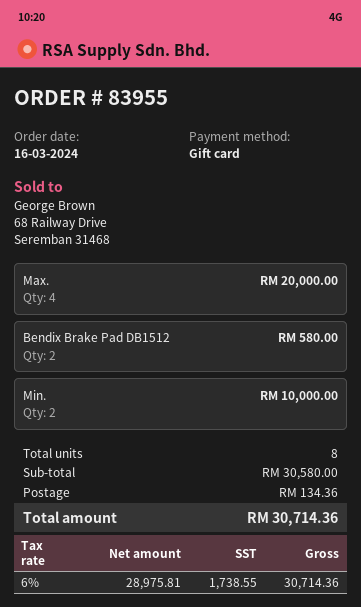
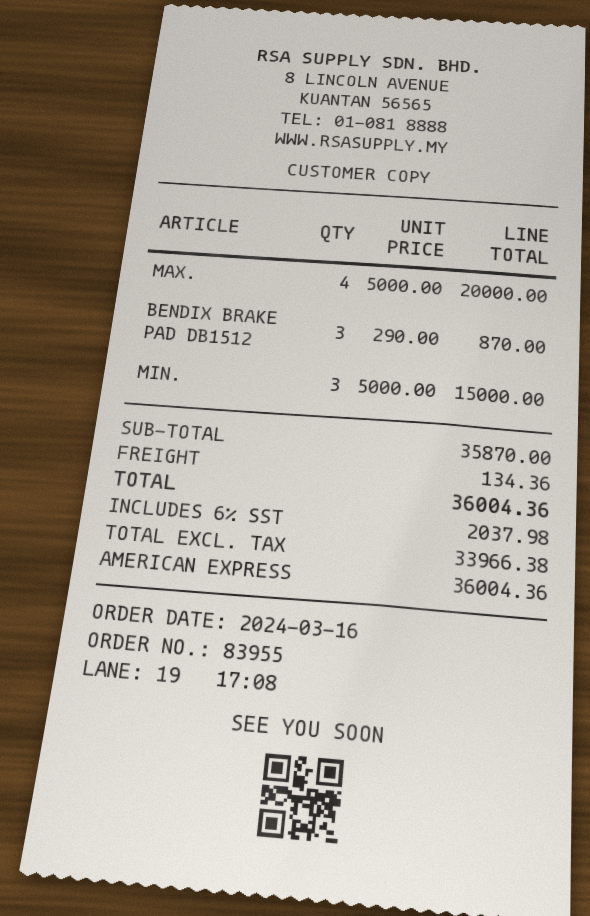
payment method: gift card -> American Express
Bendix Brake Pad DB1512: 2 for 580.00 -> 3 for 870.00
Min.: 2 for 10000.00 -> 3 for 15000.00
subtotal: 30580.00 -> 35870.00
net: 28975.81 -> 33966.38
tax: 6% = 1738.55 -> 6% = 2037.98
total: 30714.36 -> 36004.36

